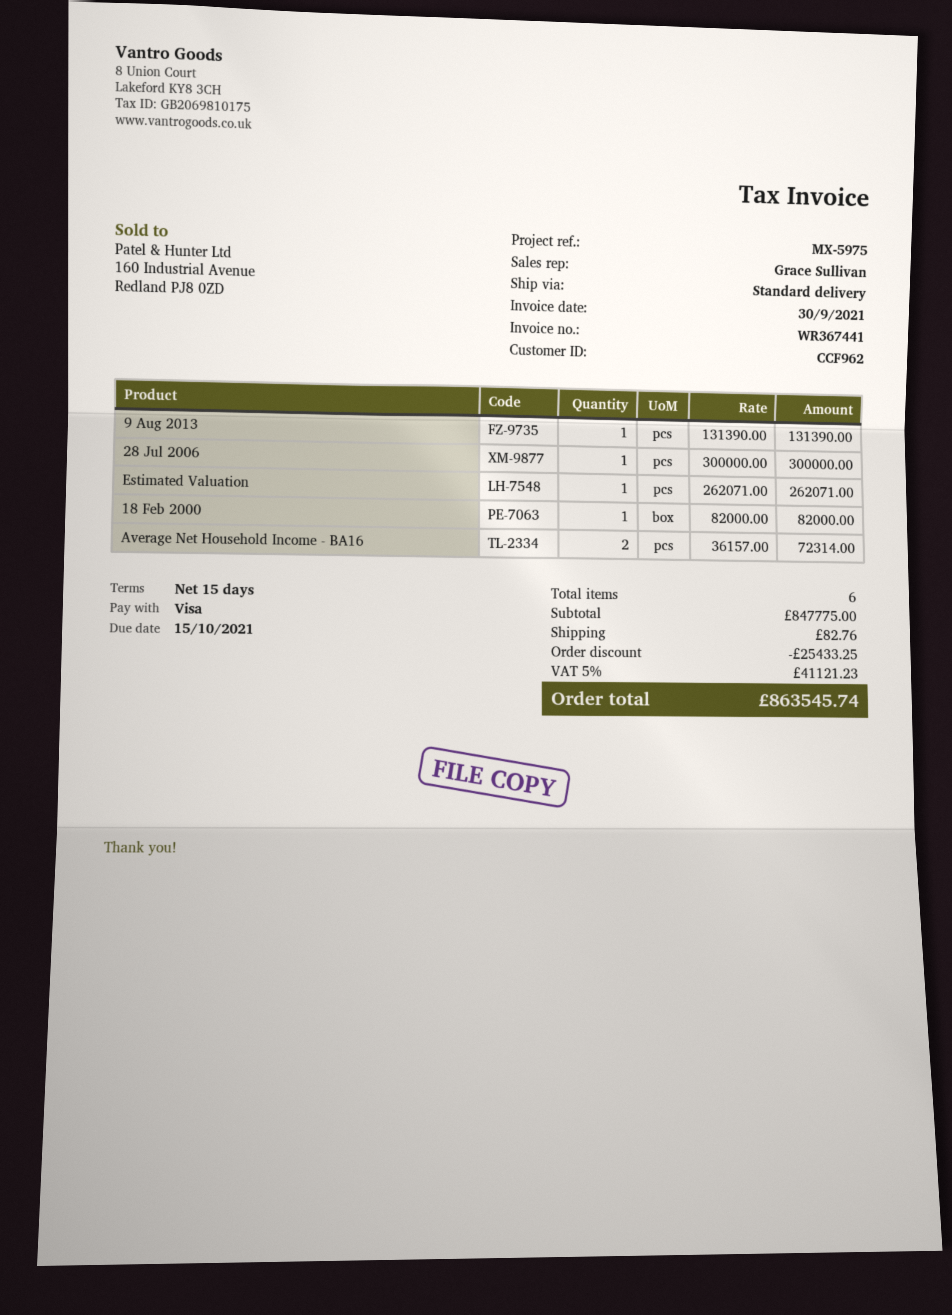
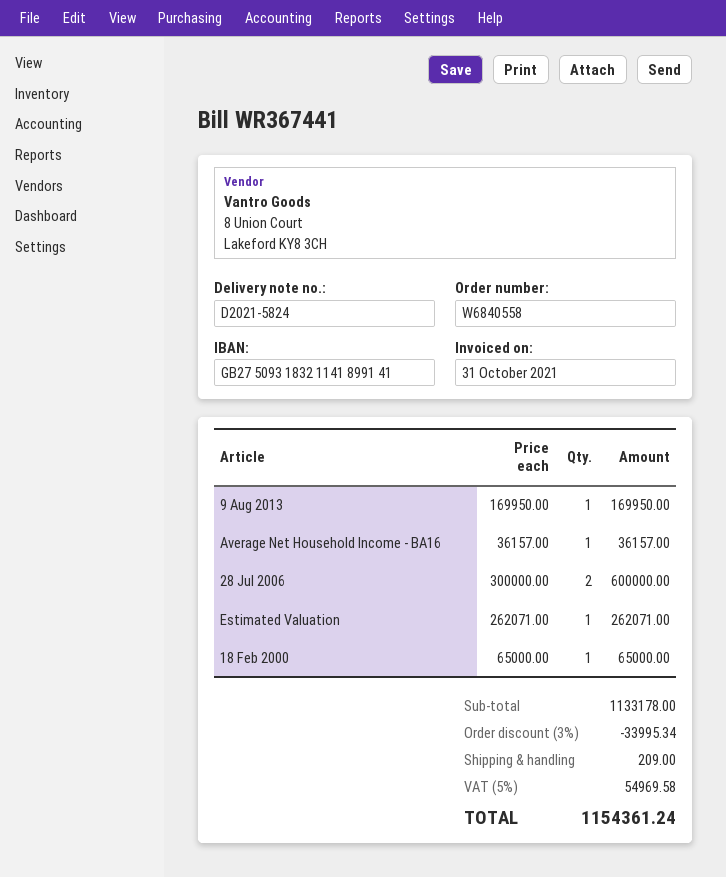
invoice date: 2021-09-30 -> 2021-10-31
9 Aug 2013: 1 x 131390.00 = 131390.00 -> 1 x 169950.00 = 169950.00
28 Jul 2006: 1 x 300000.00 = 300000.00 -> 2 x 300000.00 = 600000.00
18 Feb 2000: 1 x 82000.00 = 82000.00 -> 1 x 65000.00 = 65000.00
Average Net Household Income - BA16: 2 x 36157.00 = 72314.00 -> 1 x 36157.00 = 36157.00
subtotal: 847775.00 -> 1133178.00
discount: 25433.25 -> 33995.34
shipping: 82.76 -> 209.00
tax: 5% = 41121.23 -> 5% = 54969.58
total: 863545.74 -> 1154361.24

